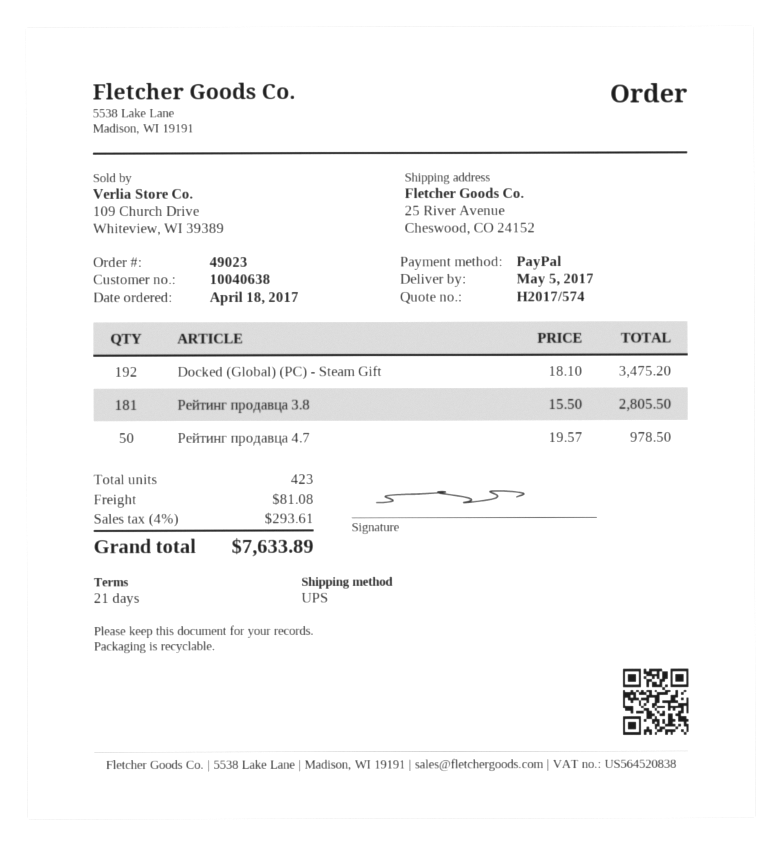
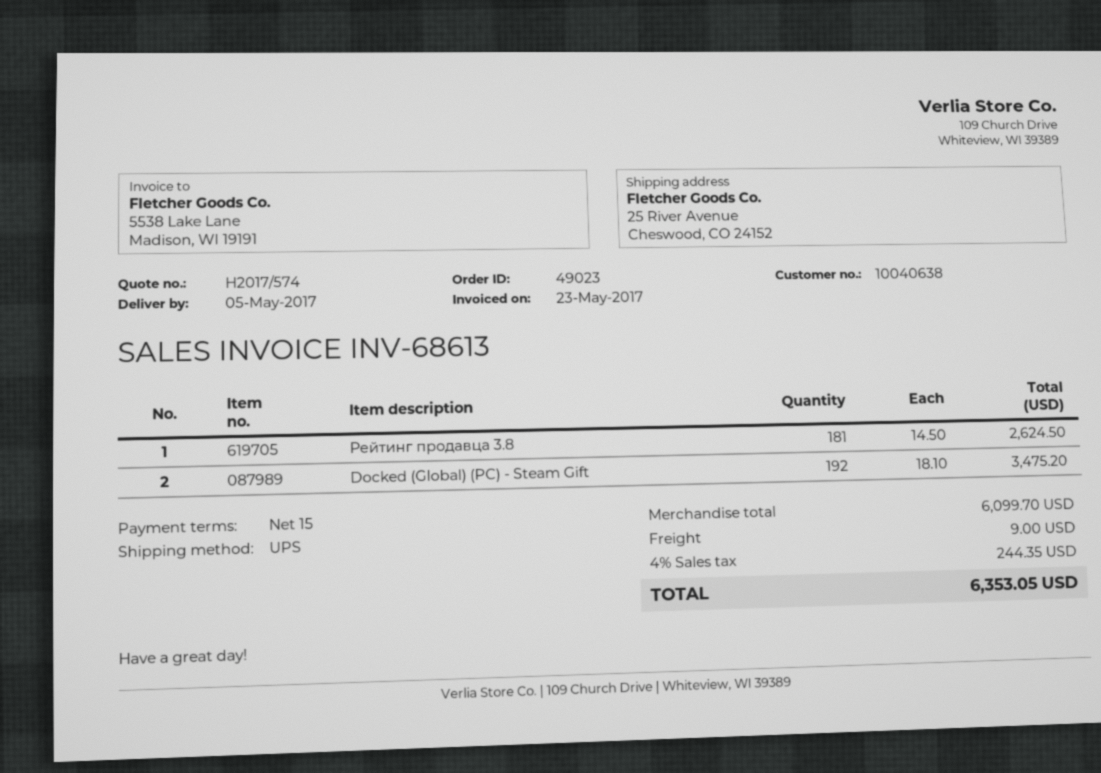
payment terms: 21 days -> 15 days
Рейтинг продавца 3.8: 181 x 15.50 = 2805.50 -> 181 x 14.50 = 2624.50
Рейтинг продавца 4.7: 50 x 19.57 = 978.50 -> none
shipping: 81.08 -> 9.00
tax: 4% = 293.61 -> 4% = 244.35
total: 7633.89 -> 6353.05

